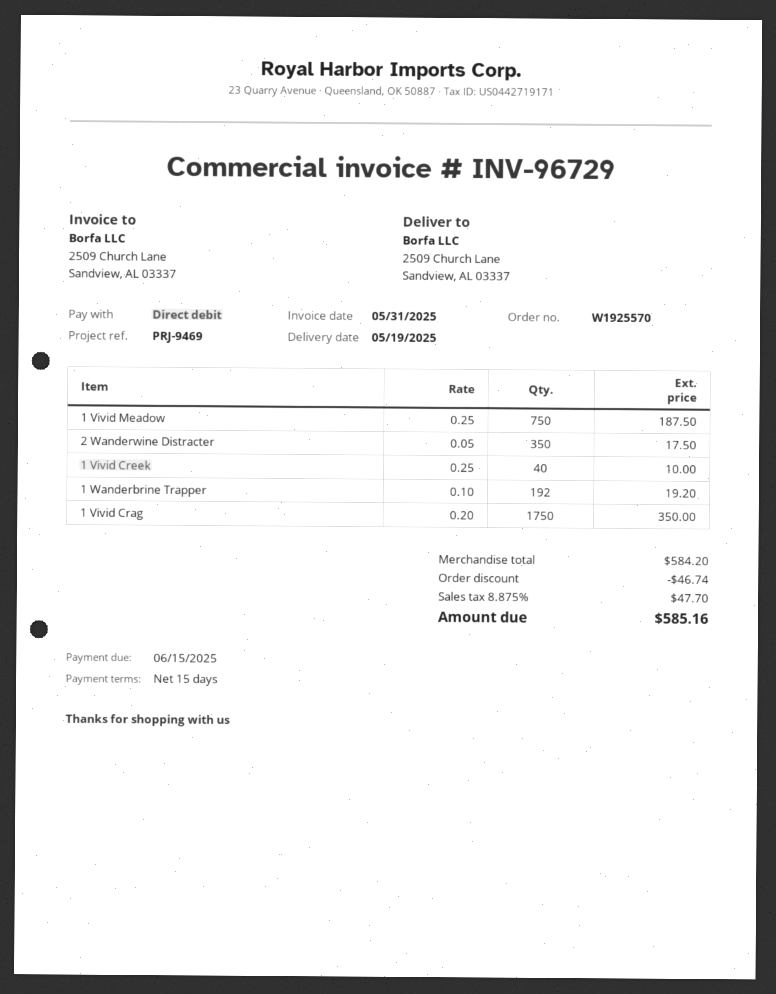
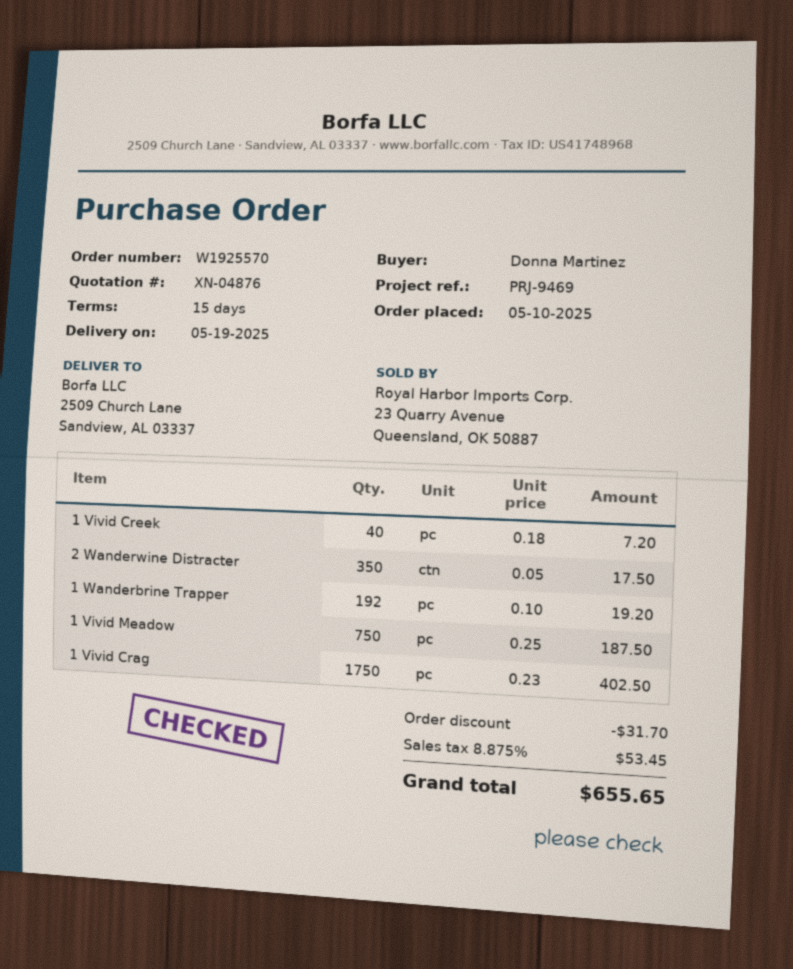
1 Vivid Creek: 40 x 0.25 = 10.00 -> 40 x 0.18 = 7.20
1 Vivid Crag: 1750 x 0.20 = 350.00 -> 1750 x 0.23 = 402.50
discount: 46.74 -> 31.70
tax: 8.875% = 47.70 -> 8.875% = 53.45
total: 585.16 -> 655.65

